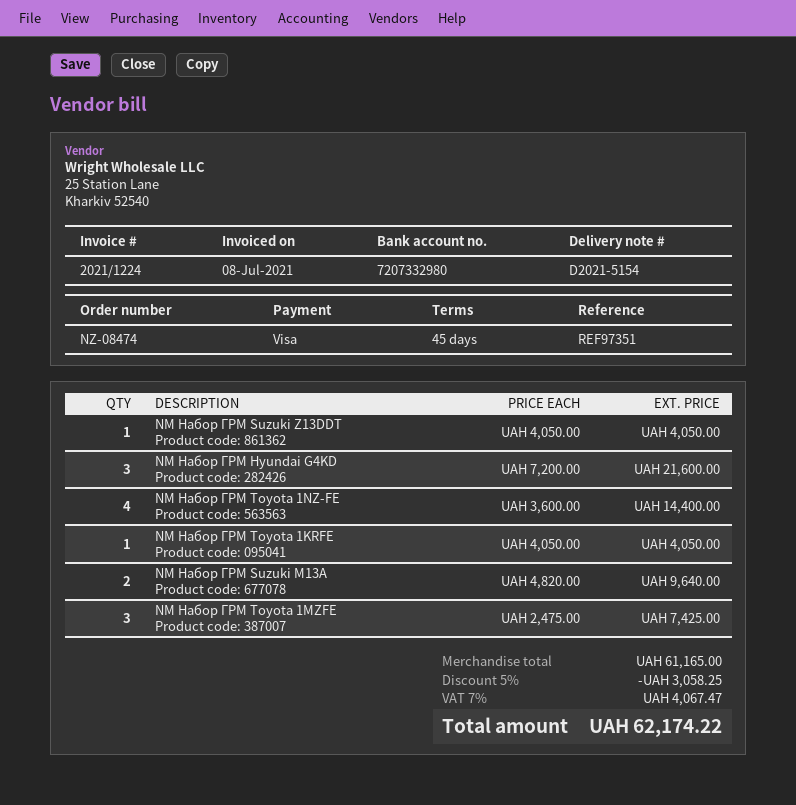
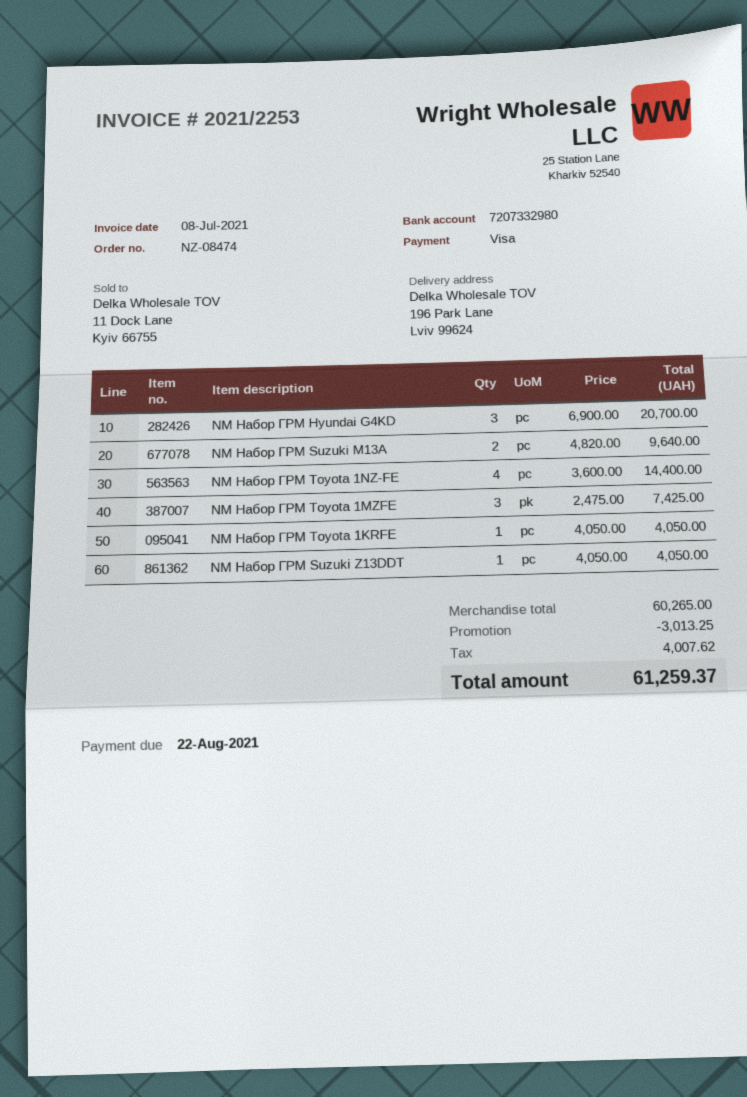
invoice number: 2021/1224 -> 2021/2253
NM Набор ГРМ Hyundai G4KD: 3 x 7200.00 = 21600.00 -> 3 x 6900.00 = 20700.00
subtotal: 61165.00 -> 60265.00
discount: 3058.25 -> 3013.25
tax: 4067.47 -> 4007.62
total: 62174.22 -> 61259.37

